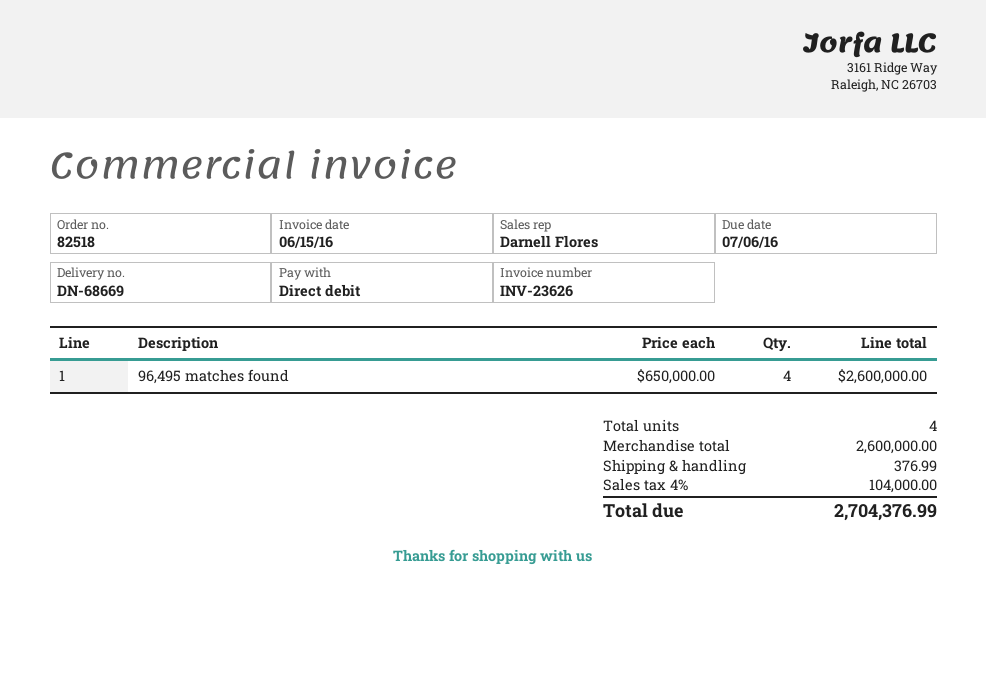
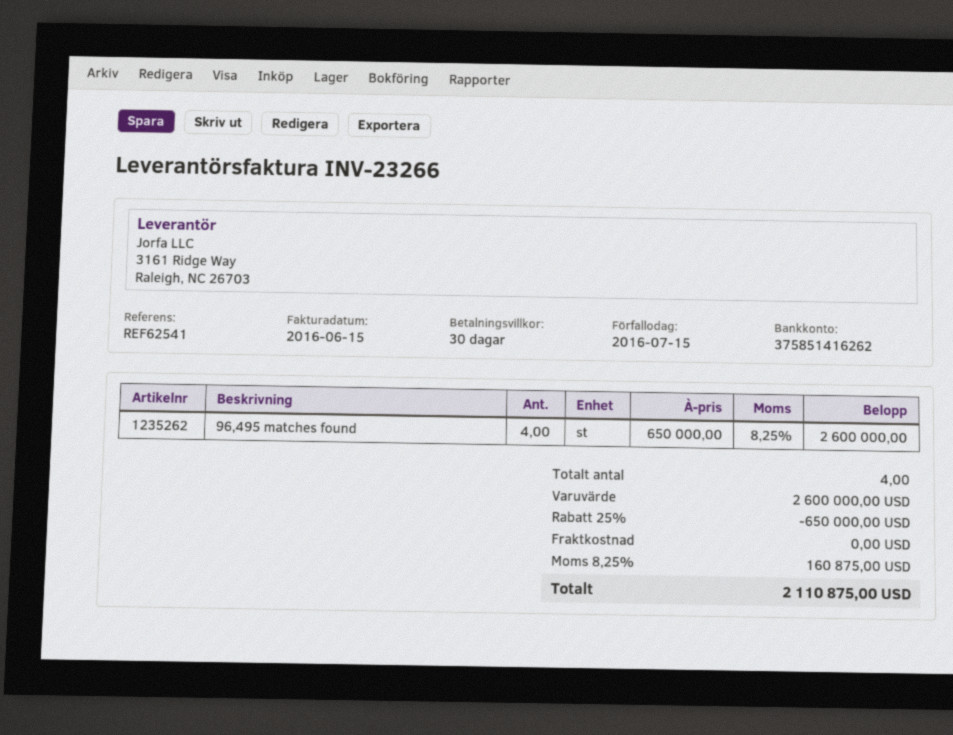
invoice number: INV-23626 -> INV-23266
due date: 2016-07-06 -> 2016-07-15
discount: none -> 25% = 650000.00
shipping: 376.99 -> 0.00
tax: 4% = 104000.00 -> 8.25% = 160875.00
total: 2704376.99 -> 2110875.00

